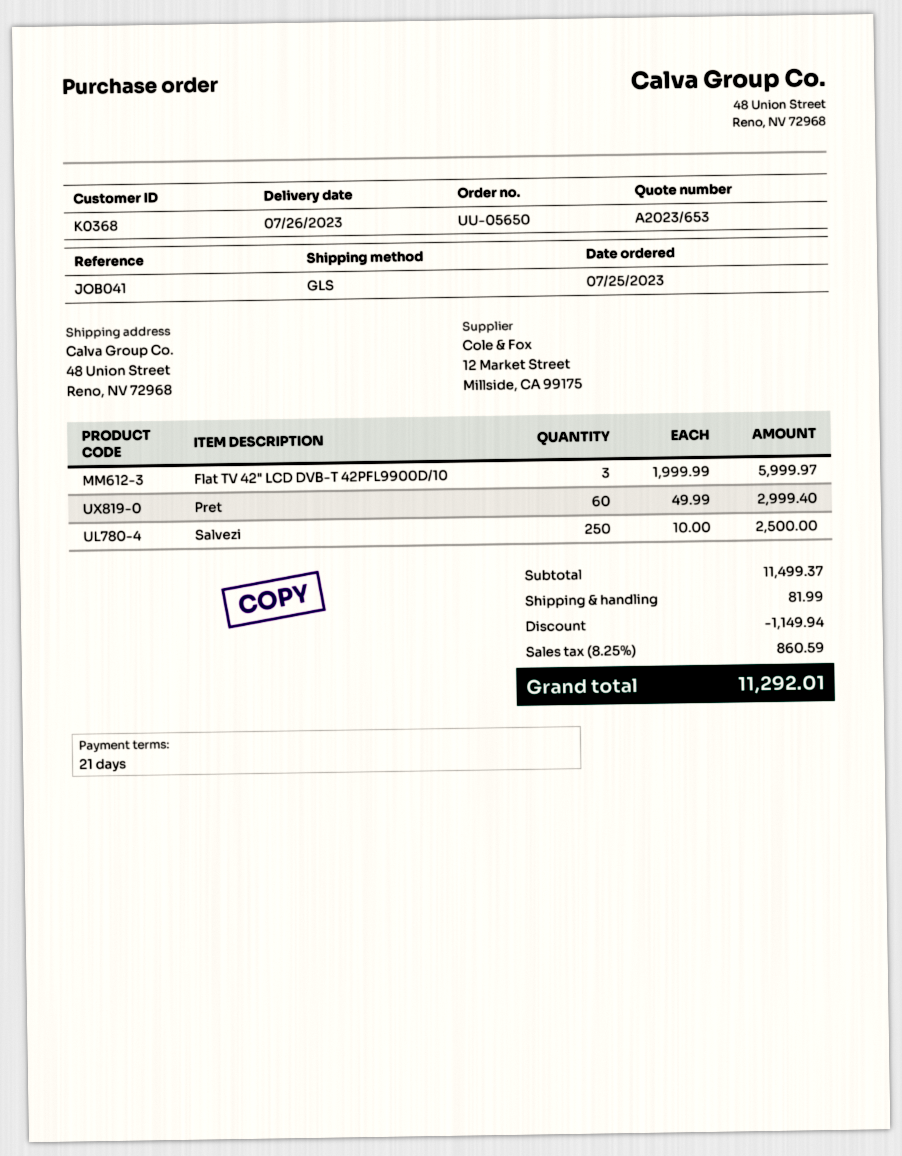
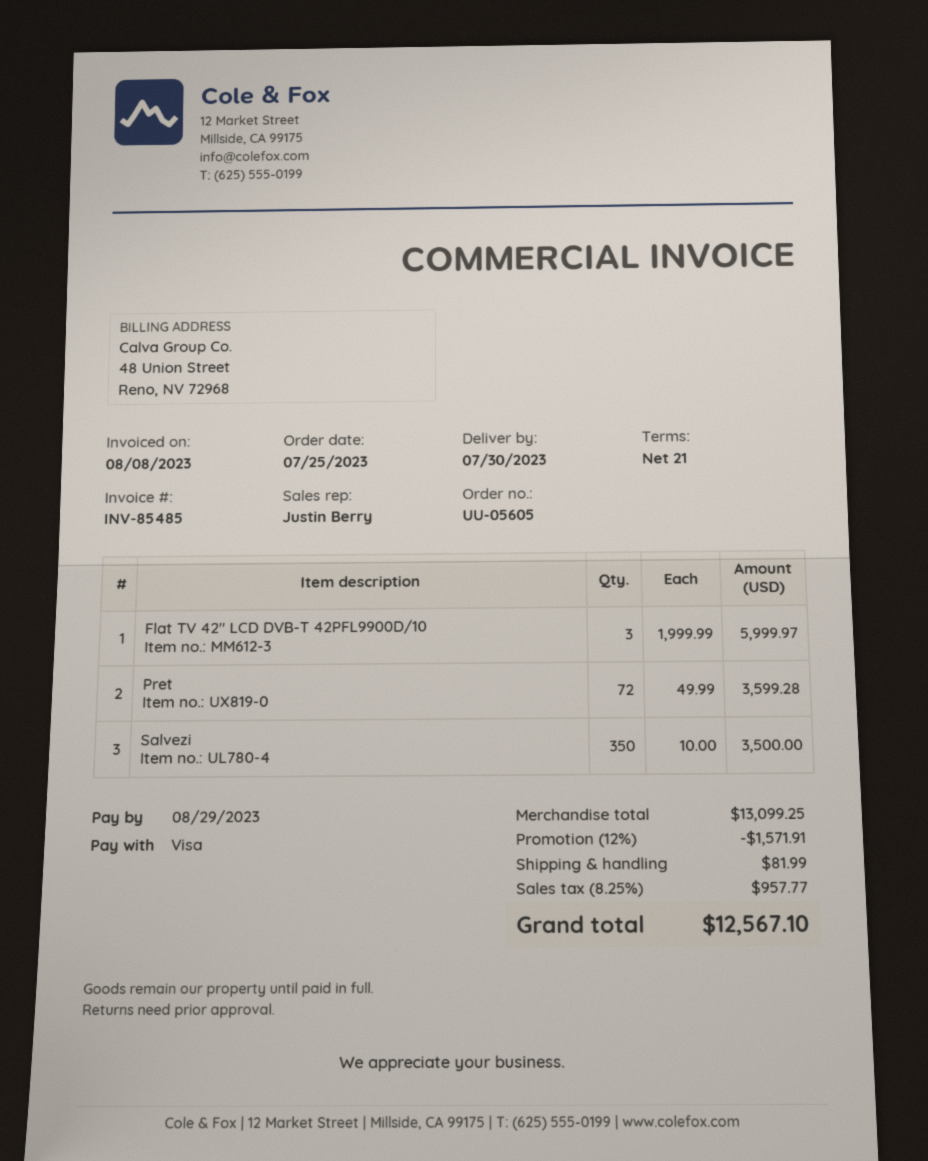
order number: UU-05650 -> UU-05605
delivery date: 2023-07-26 -> 2023-07-30
Pret: 60 x 49.99 = 2999.40 -> 72 x 49.99 = 3599.28
Salvezi: 250 x 10.00 = 2500.00 -> 350 x 10.00 = 3500.00
subtotal: 11499.37 -> 13099.25
discount: 1149.94 -> 1571.91
tax: 8.25% = 860.59 -> 8.25% = 957.77
total: 11292.01 -> 12567.10

